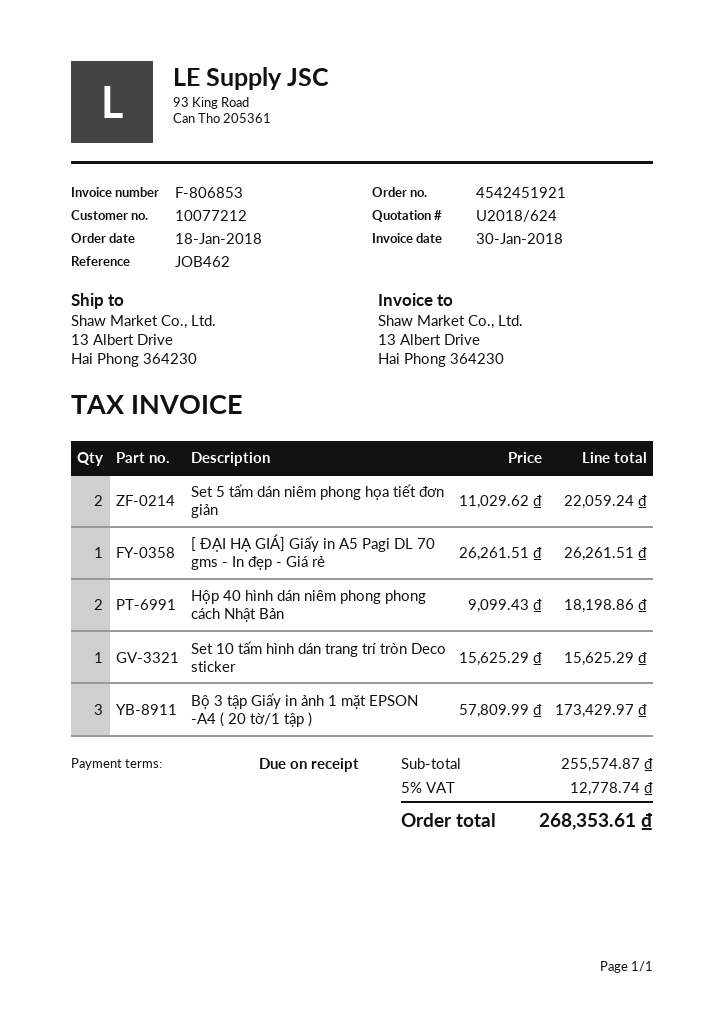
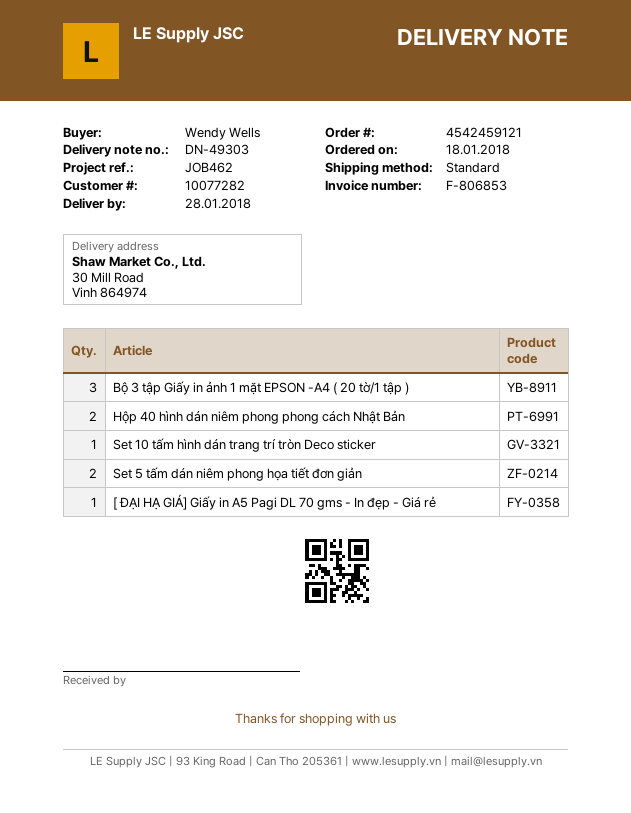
order number: 4542451921 -> 4542459121
customer number: 10077212 -> 10077282
ship to: 13 Albert Drive, Hai Phong 364230 -> 30 Mill Road, Vinh 864974

